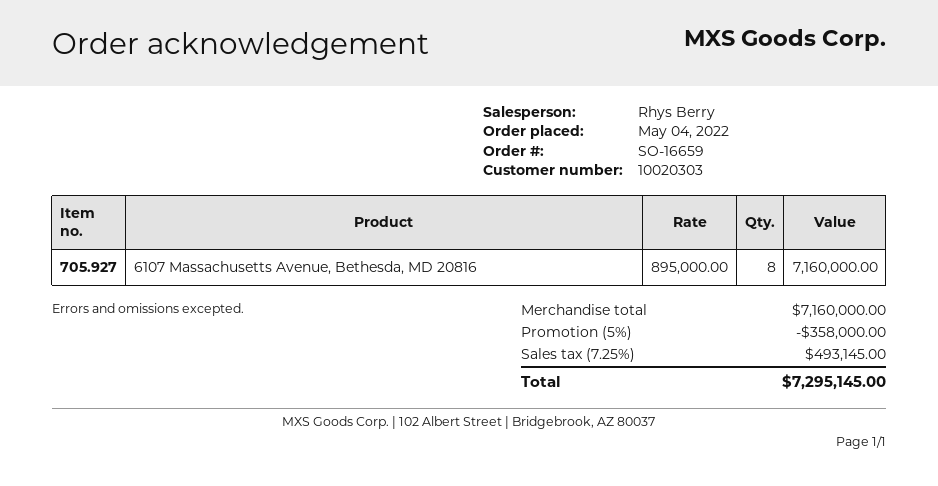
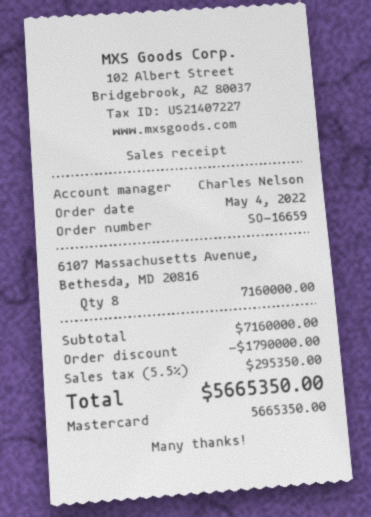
sales rep: Rhys Berry -> Charles Nelson
discount: 358000.00 -> 1790000.00
tax: 7.25% = 493145.00 -> 5.5% = 295350.00
total: 7295145.00 -> 5665350.00

